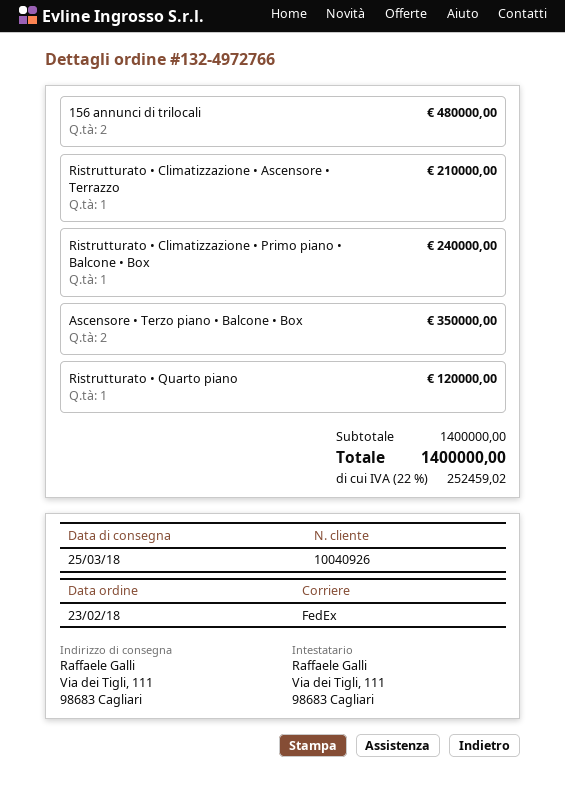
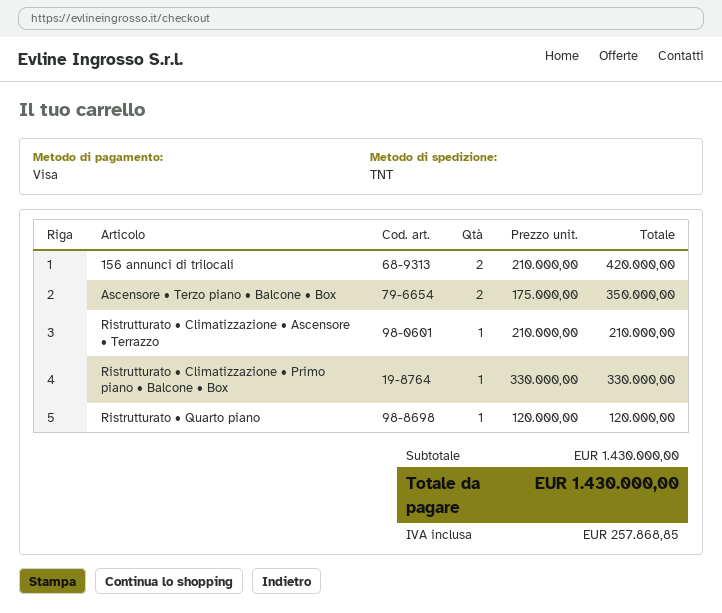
shipping method: FedEx -> TNT
156 annunci di trilocali: 2 for 480000.00 -> 2 for 420000.00
Ristrutturato • Climatizzazione • Primo piano • Balcone • Box: 1 for 240000.00 -> 1 for 330000.00
subtotal: 1400000.00 -> 1430000.00
tax: 252459.02 -> 257868.85
total: 1400000.00 -> 1430000.00

